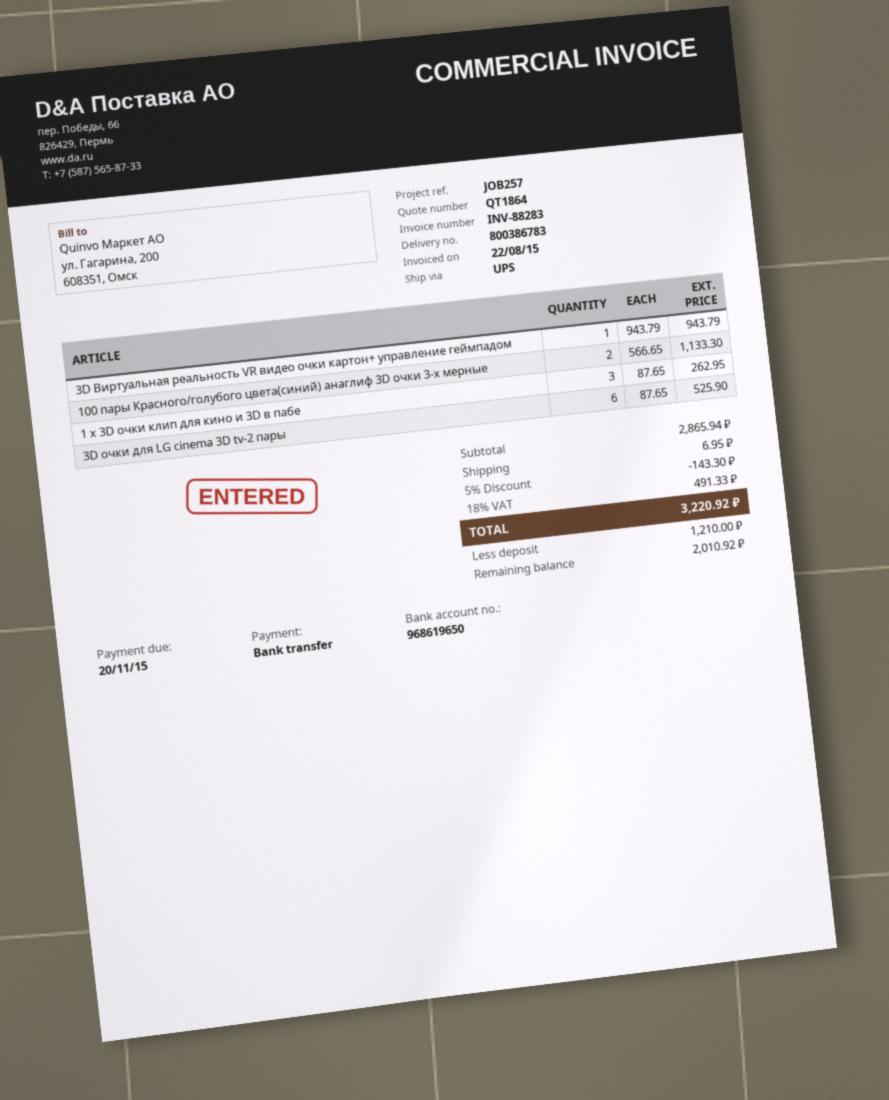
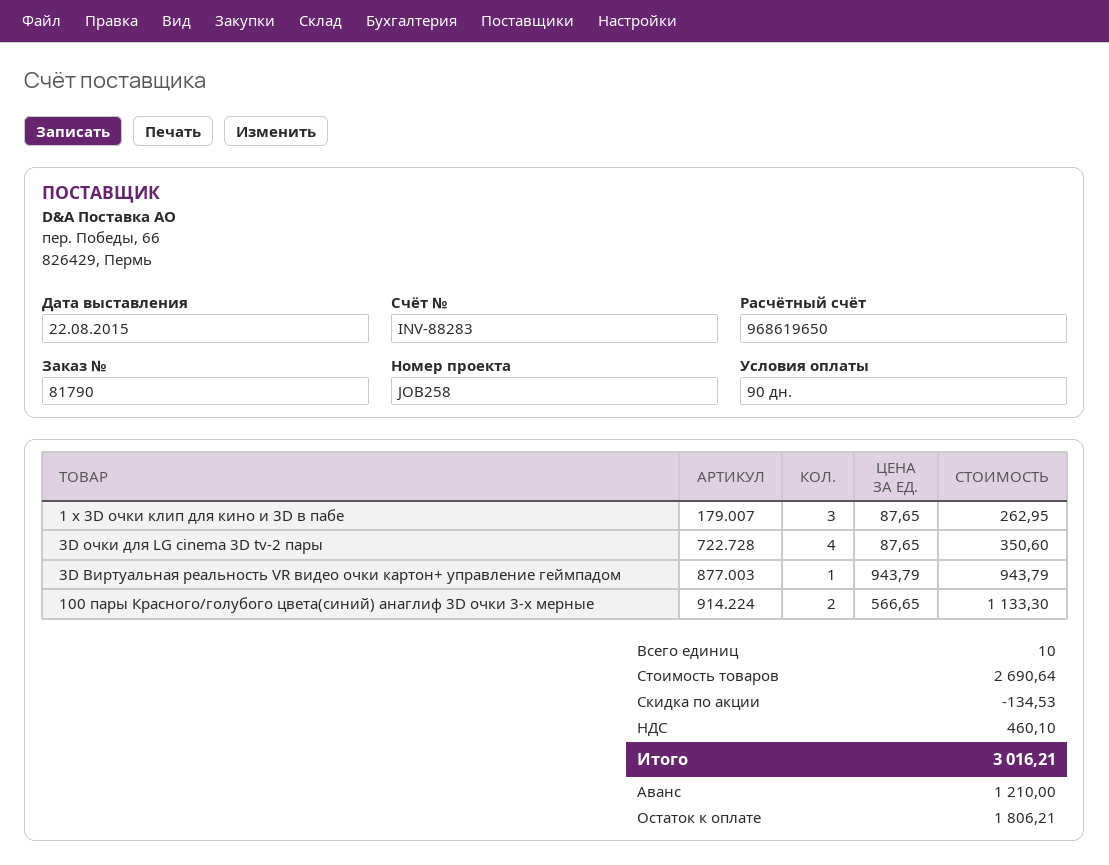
reference: JOB257 -> JOB258
3D очки для LG cinema 3D tv-2 пары: 6 x 87.65 = 525.90 -> 4 x 87.65 = 350.60
subtotal: 2865.94 -> 2690.64
discount: 143.30 -> 134.53
shipping: 6.95 -> none
tax: 491.33 -> 460.10
total: 3220.92 -> 3016.21
balance: 2010.92 -> 1806.21

